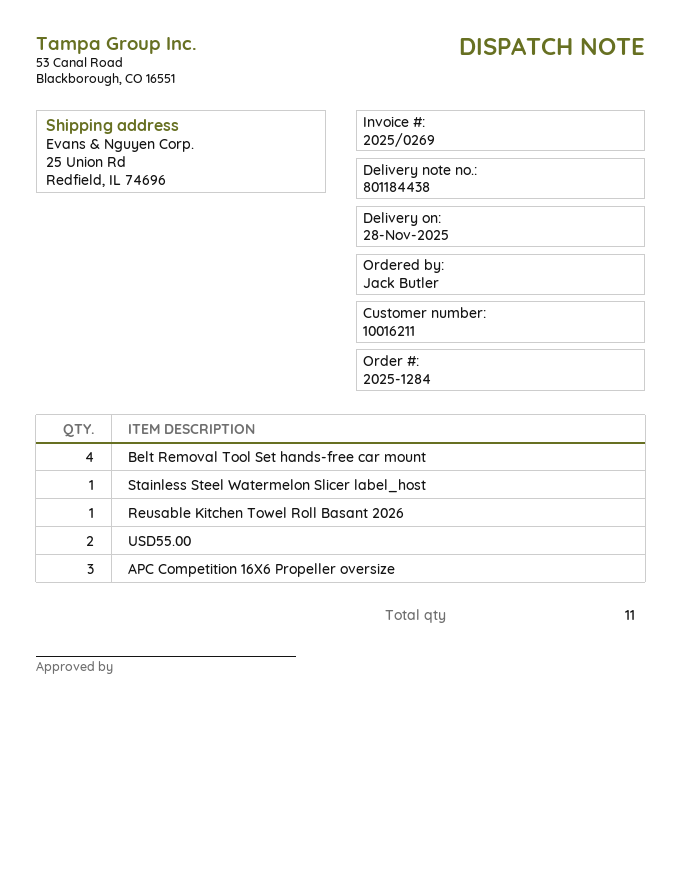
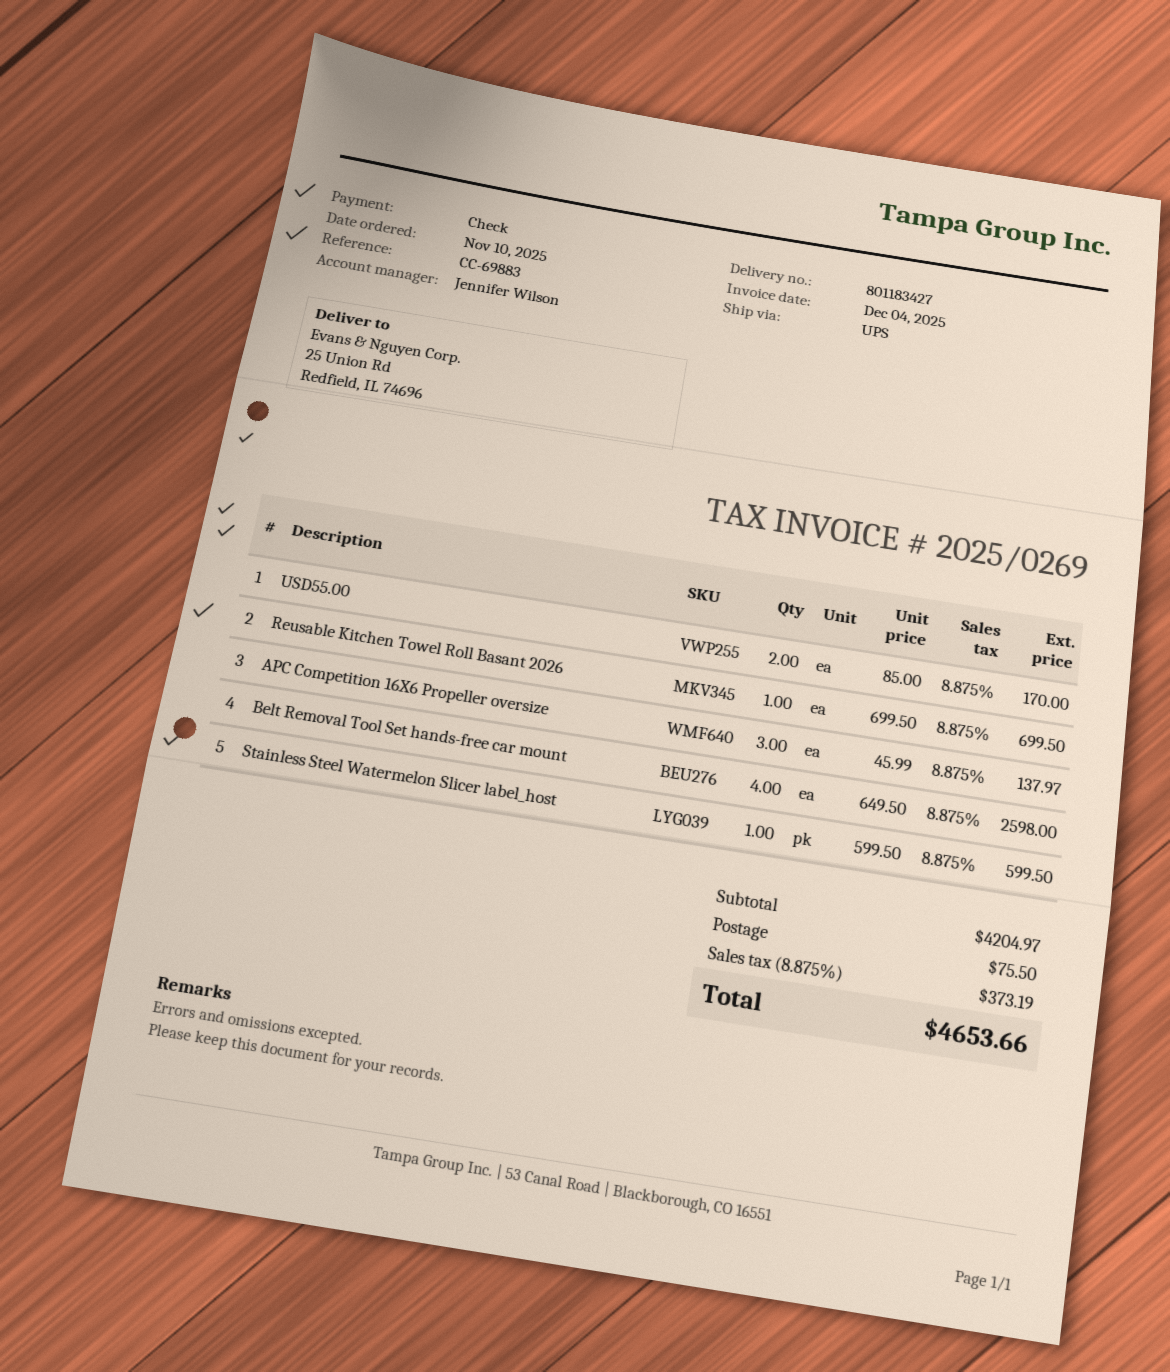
delivery note number: 801184438 -> 801183427

